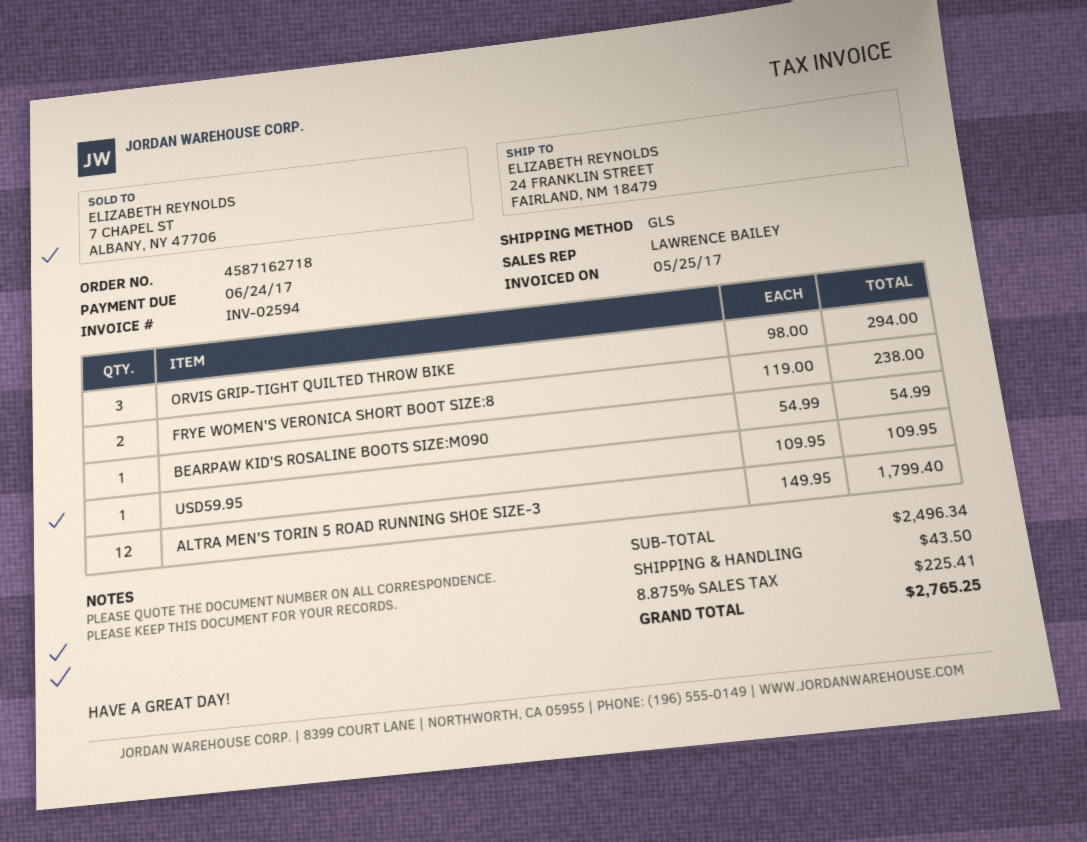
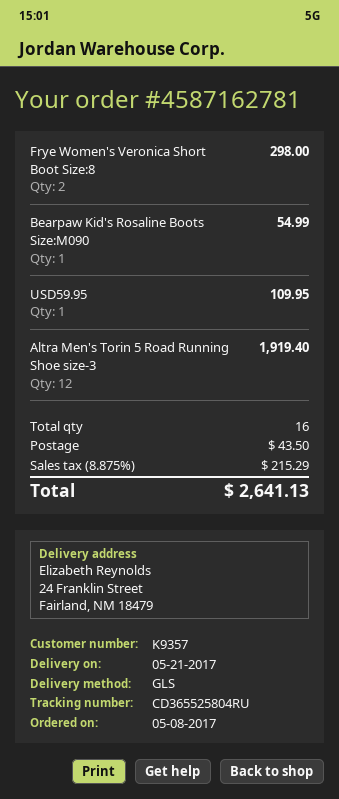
order number: 4587162718 -> 4587162781
ORVIS GRIP-TIGHT QUILTED THROW BIKE: 3 for 294.00 -> none
FRYE WOMEN'S VERONICA SHORT BOOT SIZE:8: 2 for 238.00 -> 2 for 298.00
ALTRA MEN'S TORIN 5 ROAD RUNNING SHOE SIZE-3: 12 for 1799.40 -> 12 for 1919.40
tax: 8.875% = 225.41 -> 8.875% = 215.29
total: 2765.25 -> 2641.13

